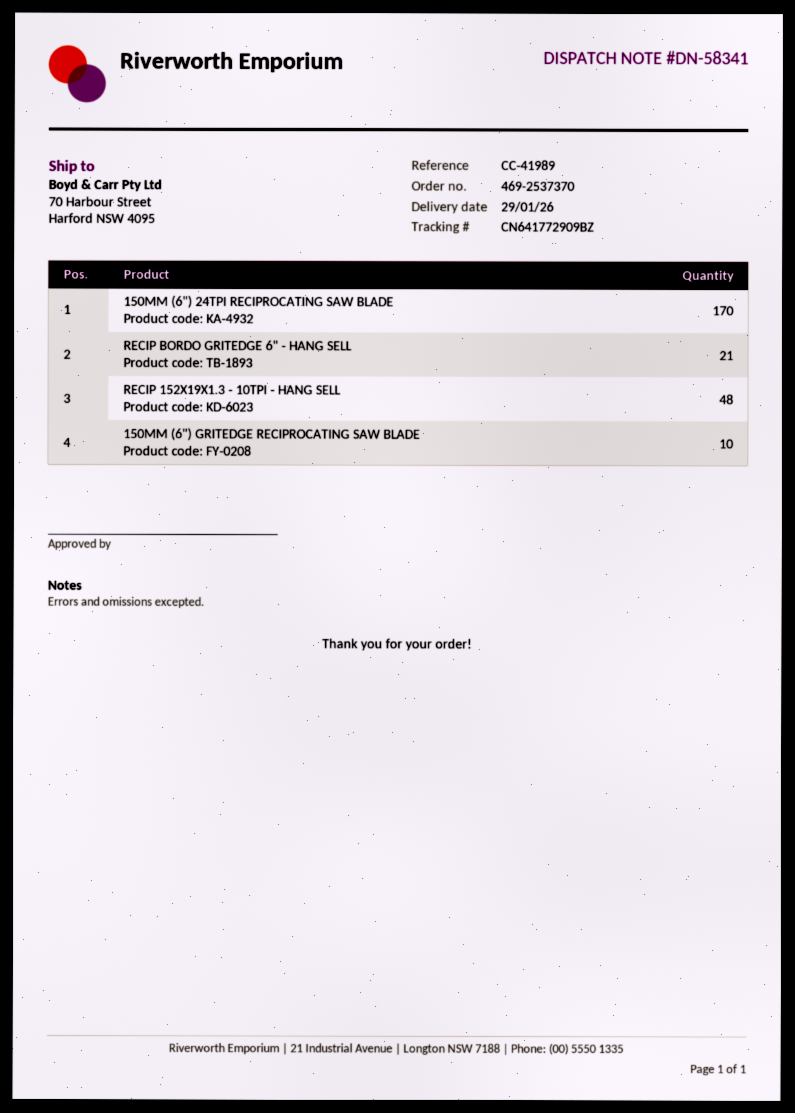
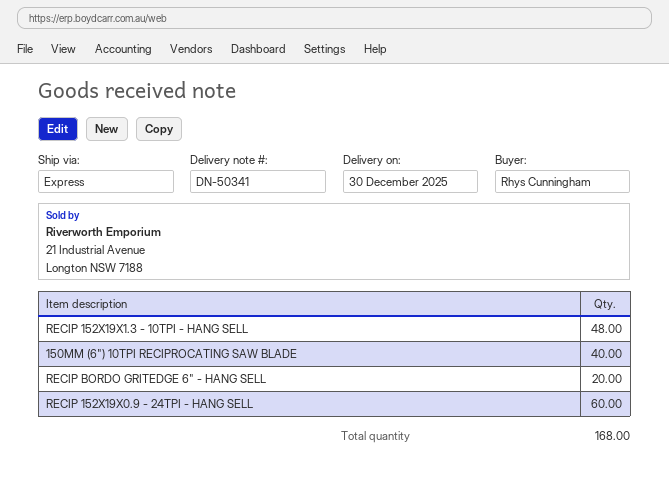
delivery note number: DN-58341 -> DN-50341
delivery date: 2026-01-29 -> 2025-12-30
150MM (6") 24TPI RECIPROCATING SAW BLADE: 170 -> none
RECIP BORDO GRITEDGE 6" - HANG SELL: 21 -> 20
150MM (6") GRITEDGE RECIPROCATING SAW BLADE: 10 -> none
150MM (6") 10TPI RECIPROCATING SAW BLADE: none -> 40
RECIP 152X19X0.9 - 24TPI - HANG SELL: none -> 60

